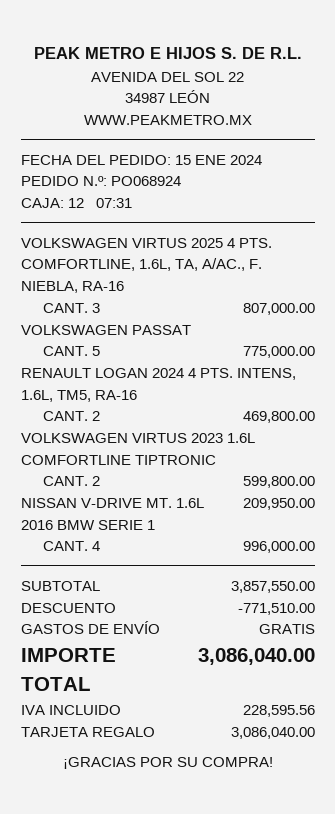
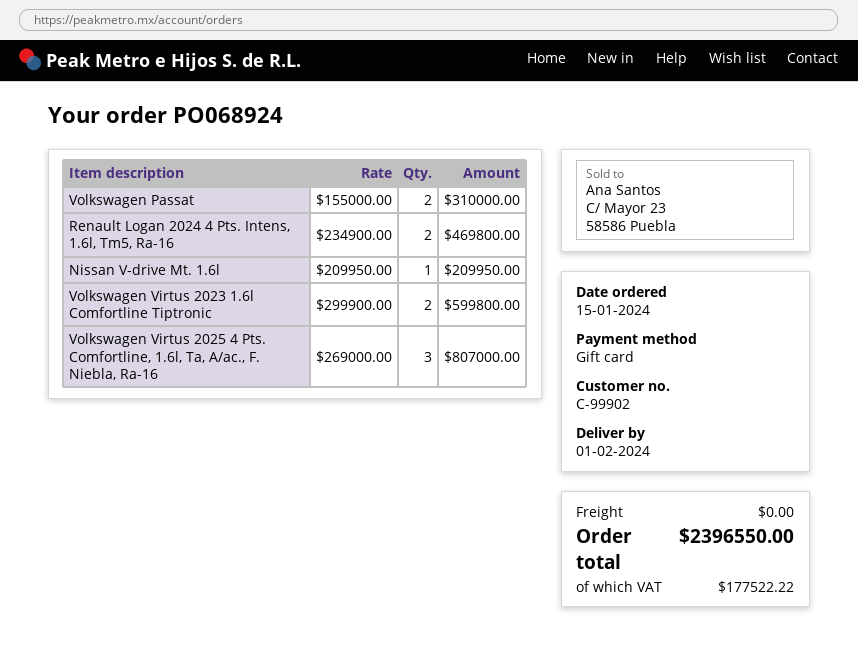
VOLKSWAGEN PASSAT: 5 for 775000.00 -> 2 for 310000.00
2016 BMW SERIE 1: 4 for 996000.00 -> none
discount: 771510.00 -> none
tax: 228595.56 -> 177522.22
total: 3086040.00 -> 2396550.00

